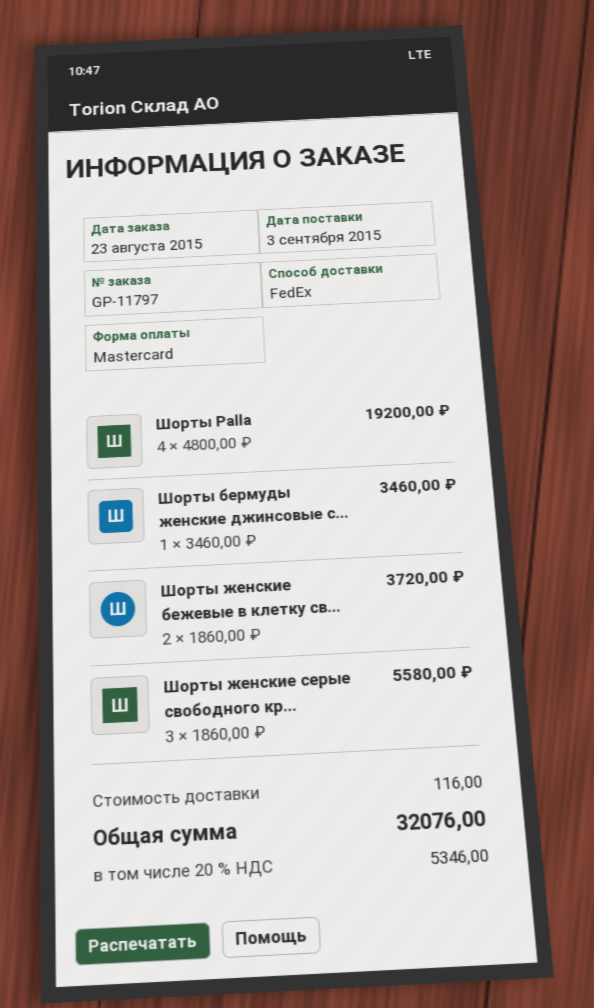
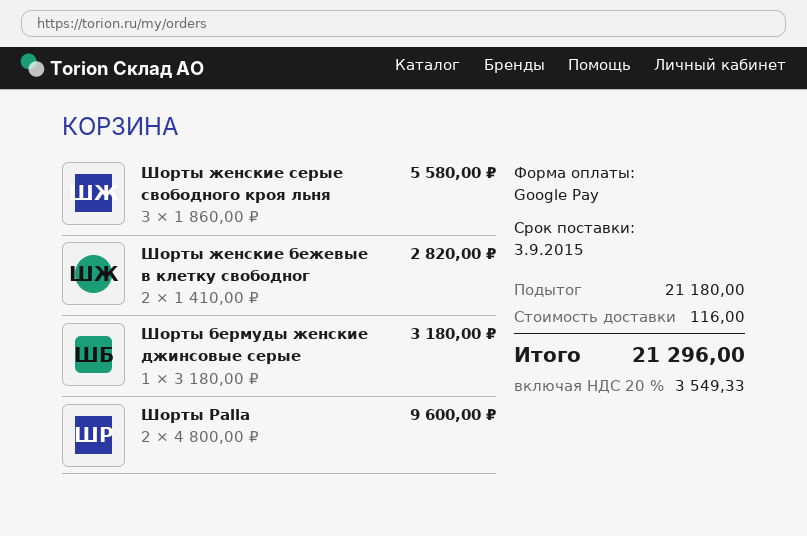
payment method: Mastercard -> Google Pay
Шорты Palla: 4 x 4800.00 = 19200.00 -> 2 x 4800.00 = 9600.00
Шорты бермуды женские джинсовые с...: 1 x 3460.00 = 3460.00 -> 1 x 3180.00 = 3180.00
Шорты женские бежевые в клетку св...: 2 x 1860.00 = 3720.00 -> 2 x 1410.00 = 2820.00
tax: 20% = 5346.00 -> 20% = 3549.33
total: 32076.00 -> 21296.00

